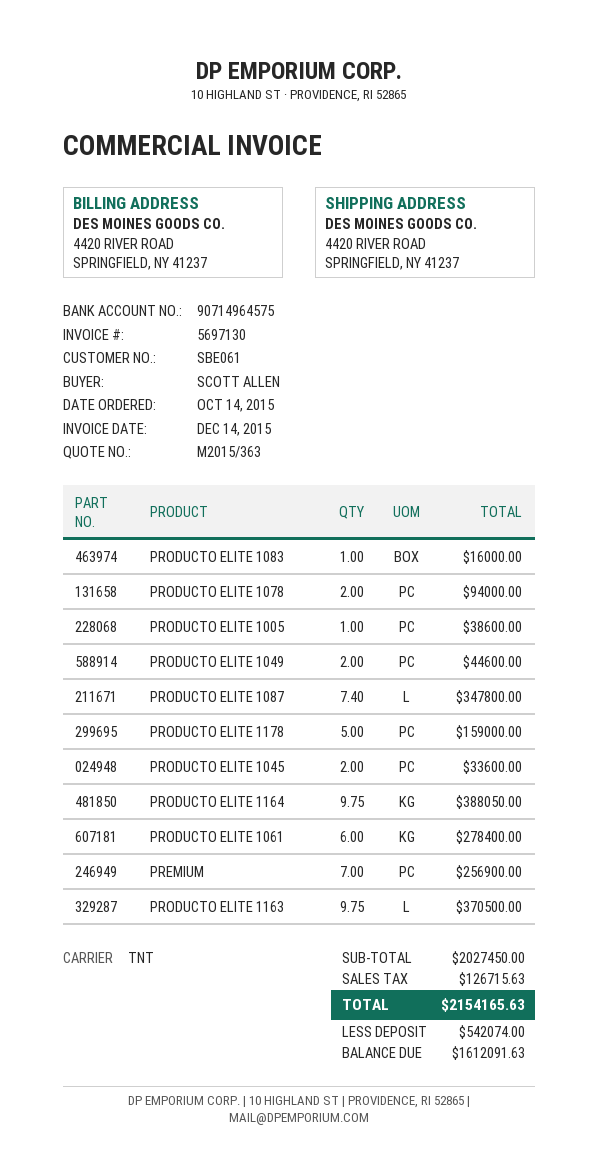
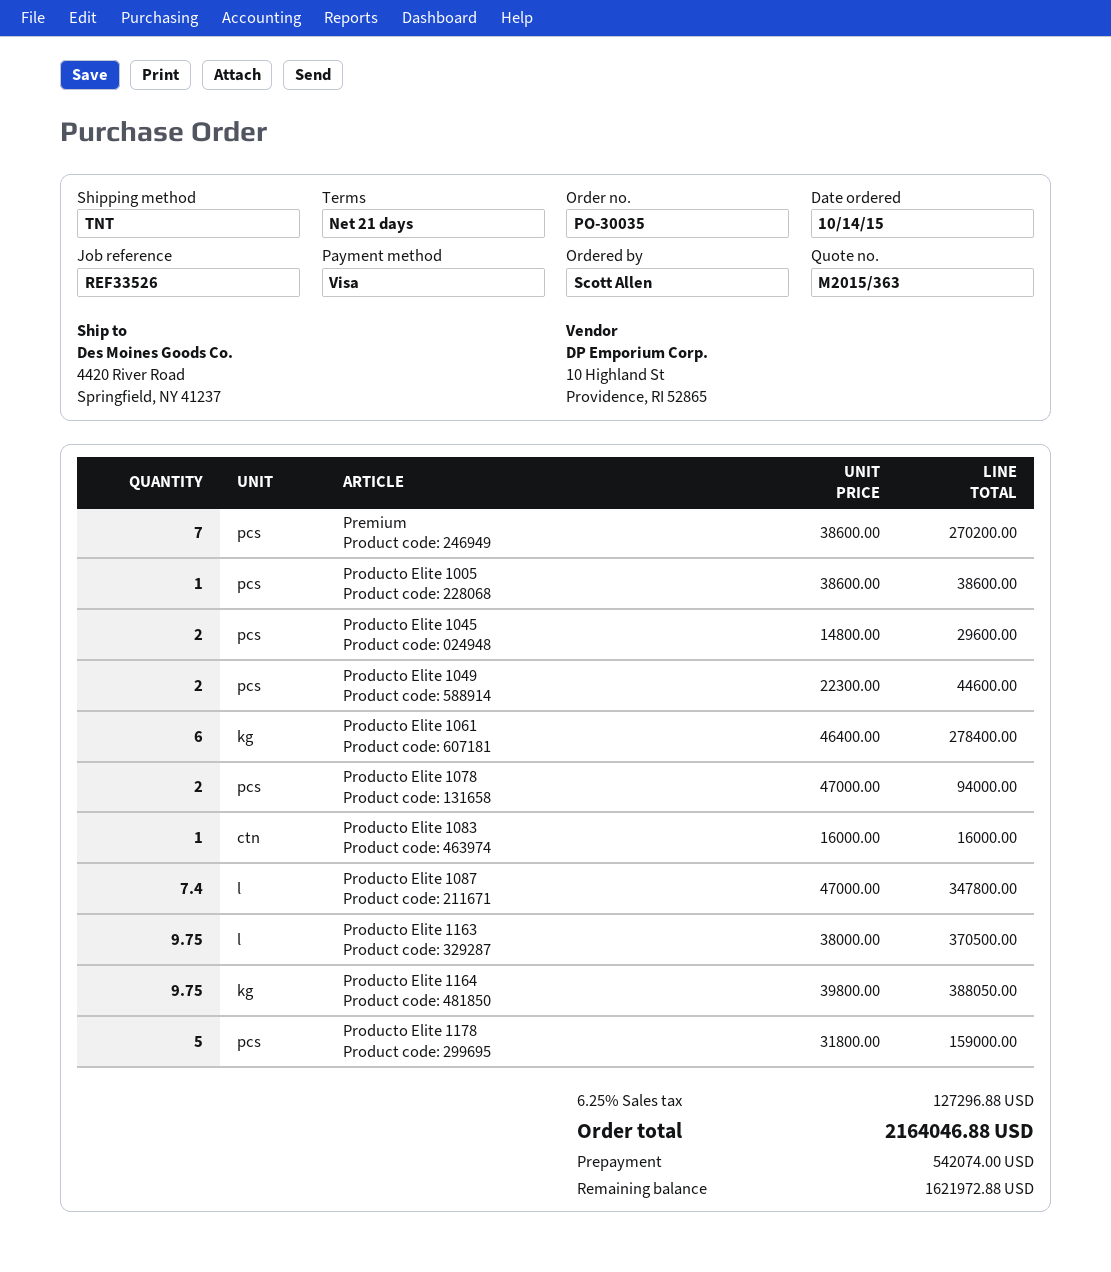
PRODUCTO ELITE 1045: 2 for 33600.00 -> 2 for 29600.00
PREMIUM: 7 for 256900.00 -> 7 for 270200.00
tax: 126715.63 -> 127296.88
total: 2154165.63 -> 2164046.88
balance: 1612091.63 -> 1621972.88

